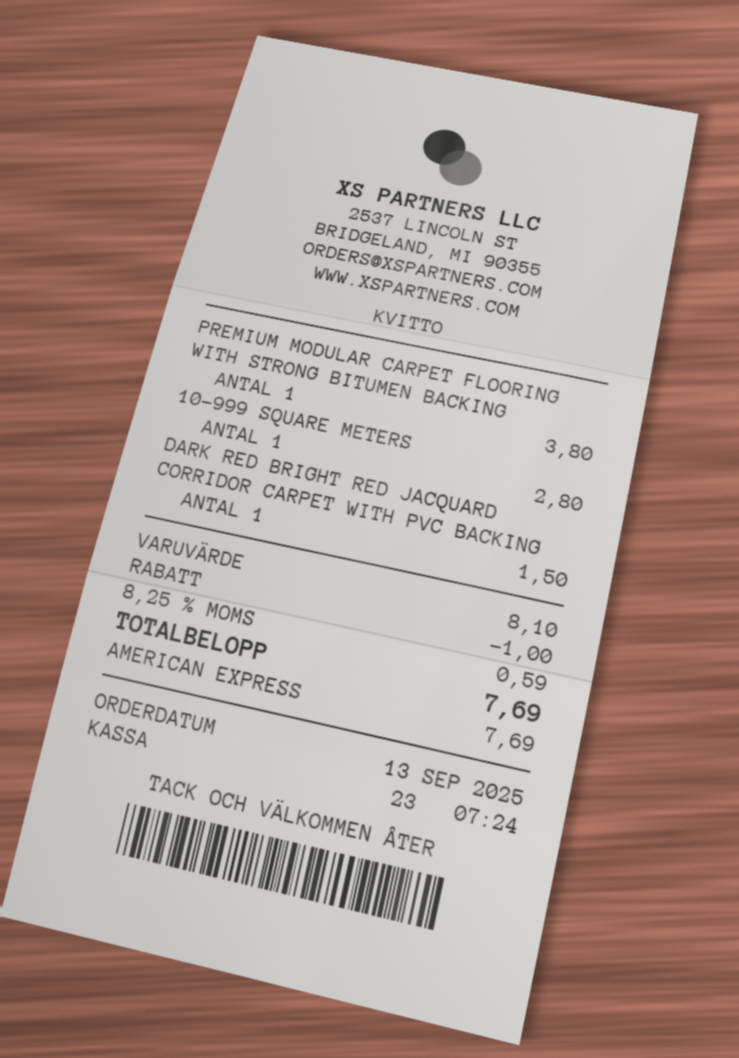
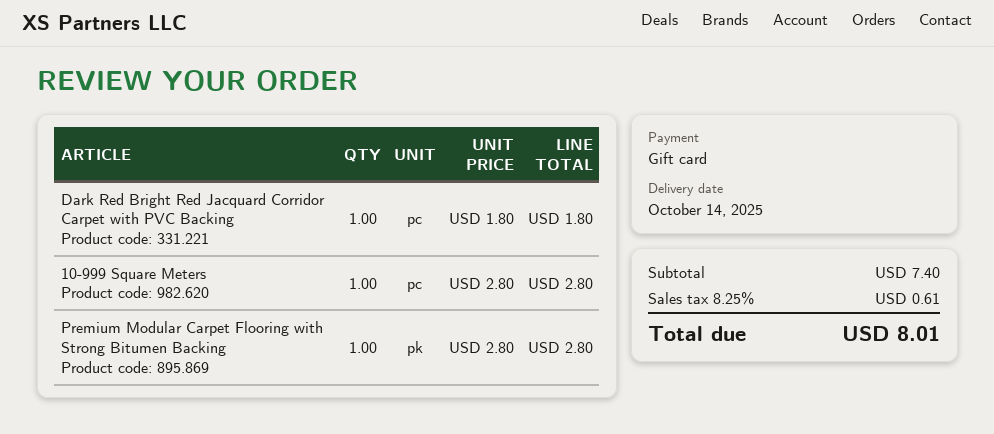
payment method: American Express -> gift card
PREMIUM MODULAR CARPET FLOORING WITH STRONG BITUMEN BACKING: 1 for 3.80 -> 1 for 2.80
DARK RED BRIGHT RED JACQUARD CORRIDOR CARPET WITH PVC BACKING: 1 for 1.50 -> 1 for 1.80
subtotal: 8.10 -> 7.40
discount: 1.00 -> none
tax: 8.25% = 0.59 -> 8.25% = 0.61
total: 7.69 -> 8.01

